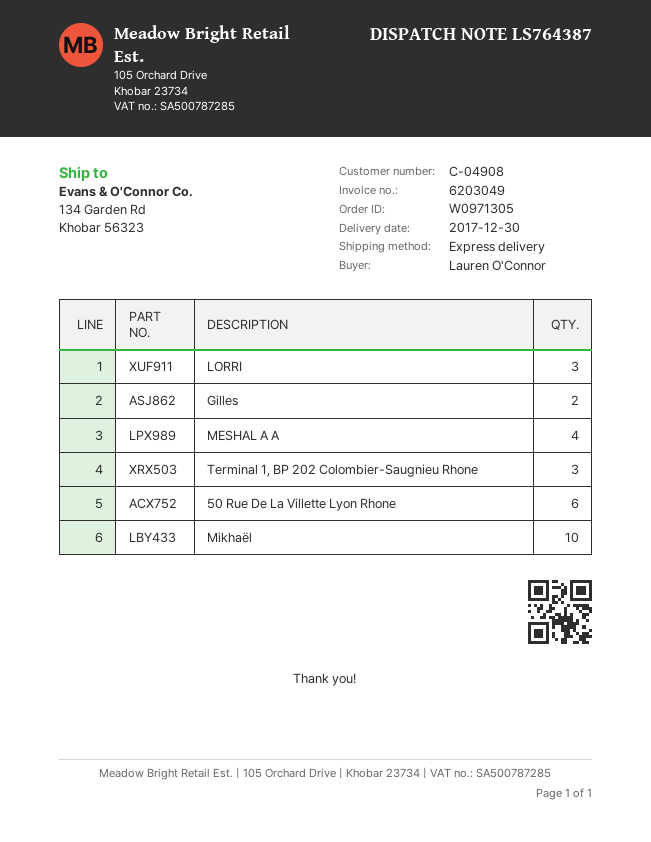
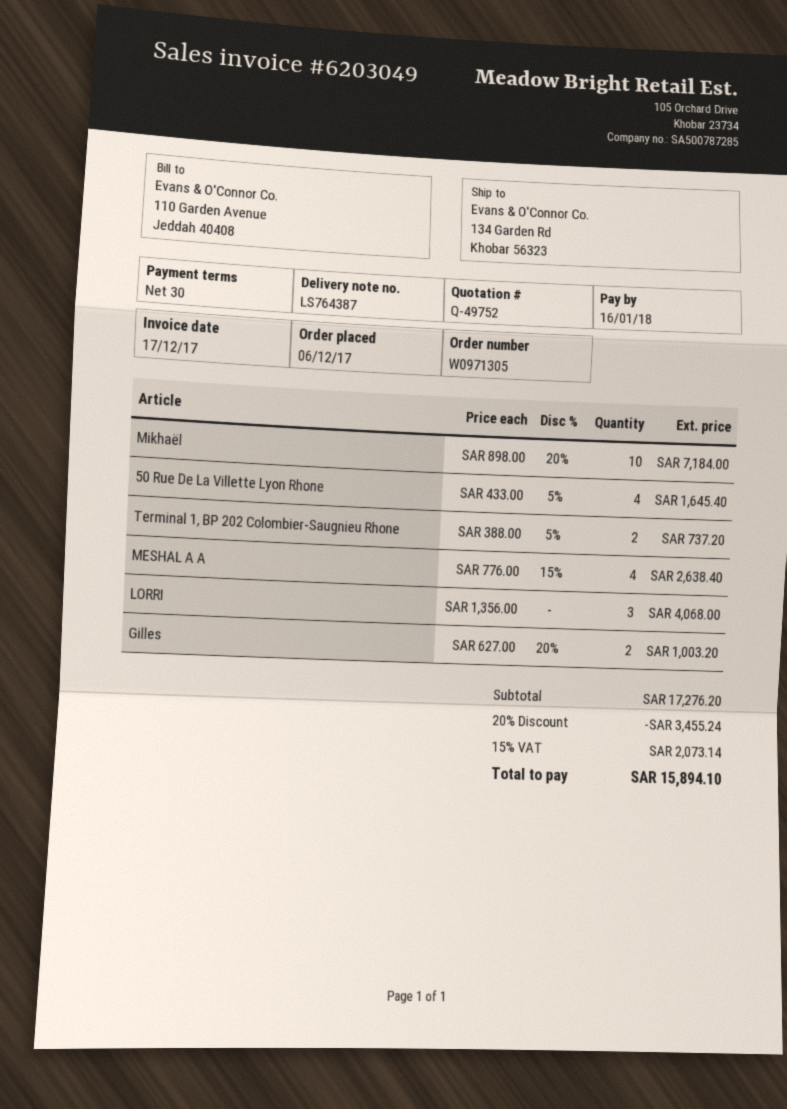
Terminal 1, BP 202 Colombier-Saugnieu Rhone: 3 -> 2
50 Rue De La Villette Lyon Rhone: 6 -> 4

